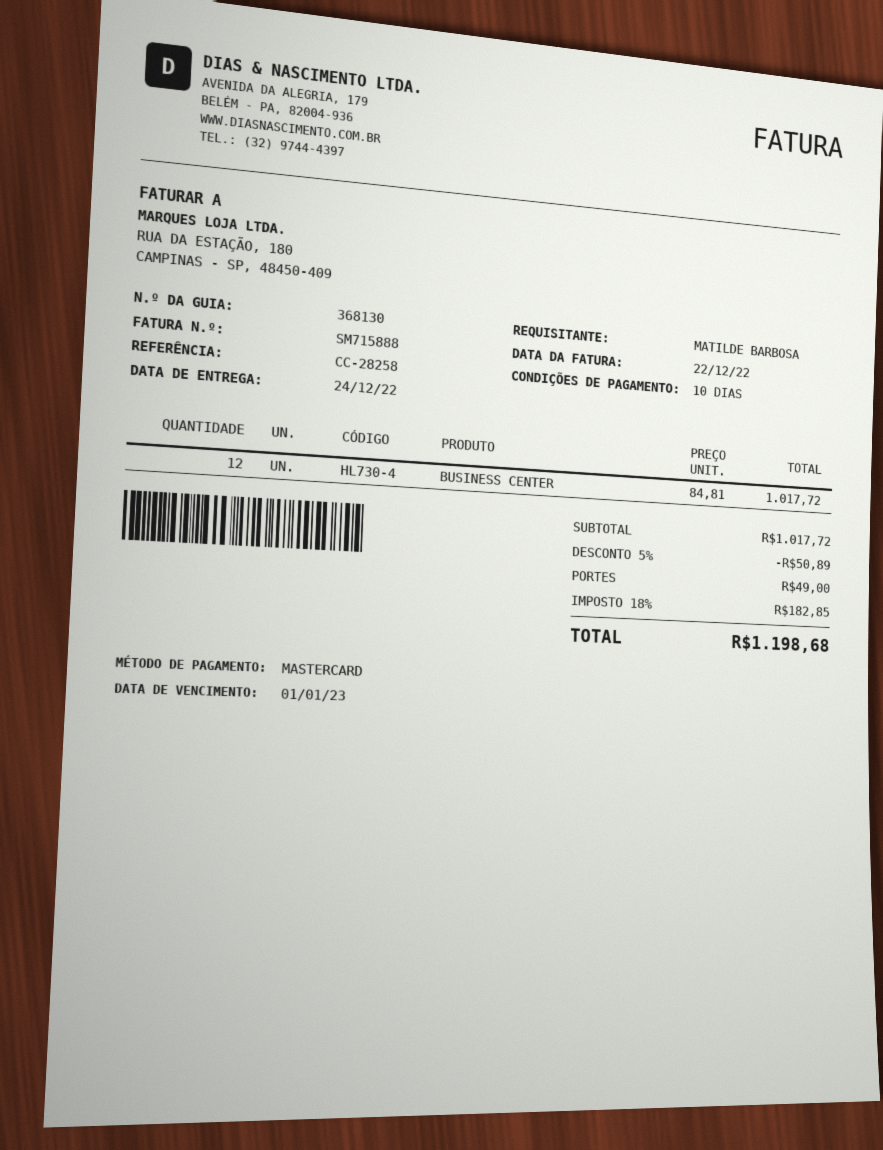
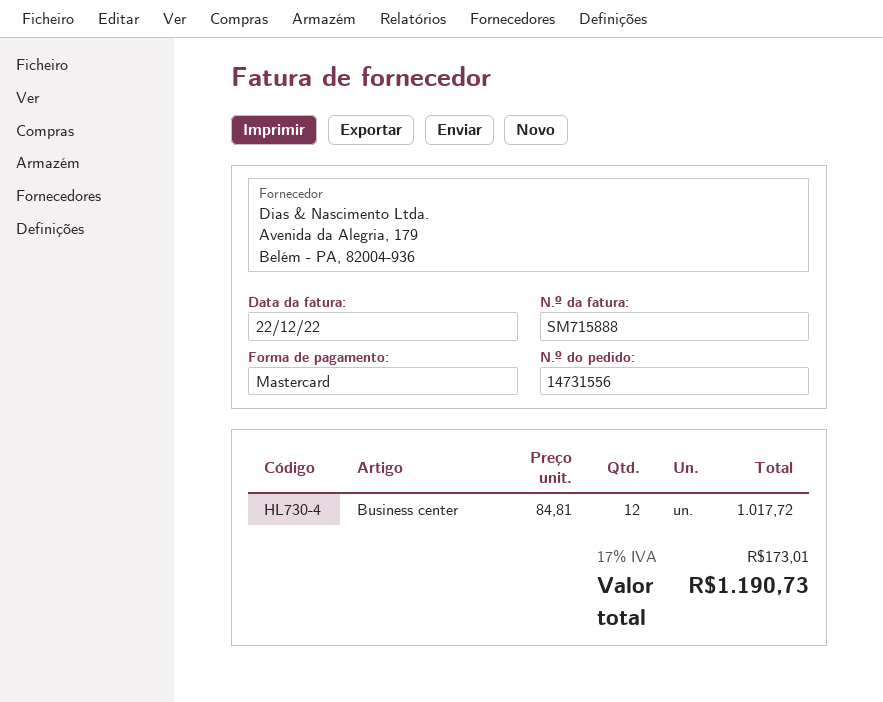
discount: 5% = 50.89 -> none
shipping: 49.00 -> none
tax: 18% = 182.85 -> 17% = 173.01
total: 1198.68 -> 1190.73

